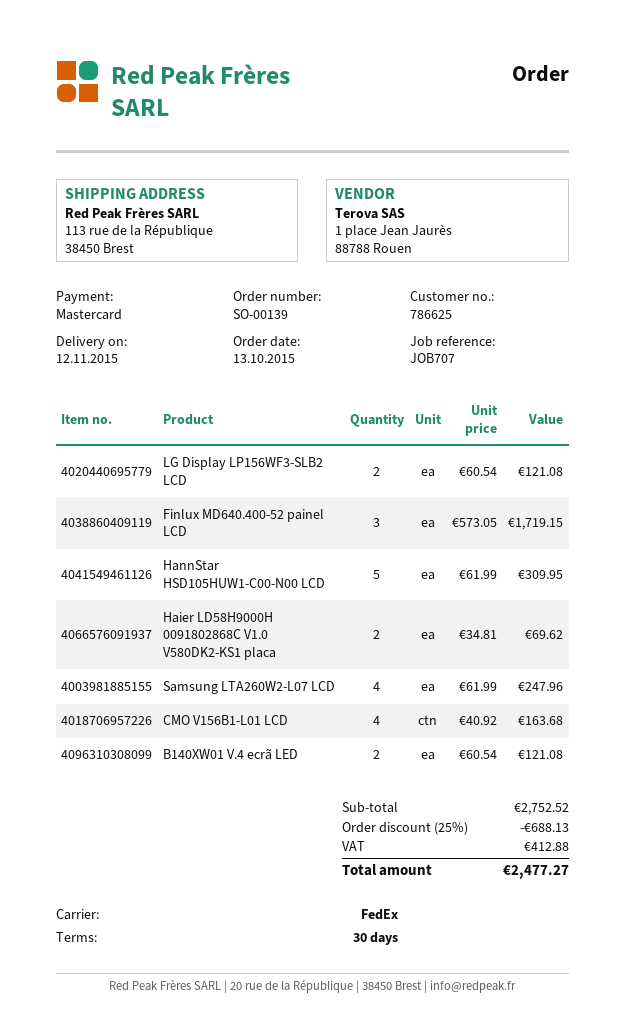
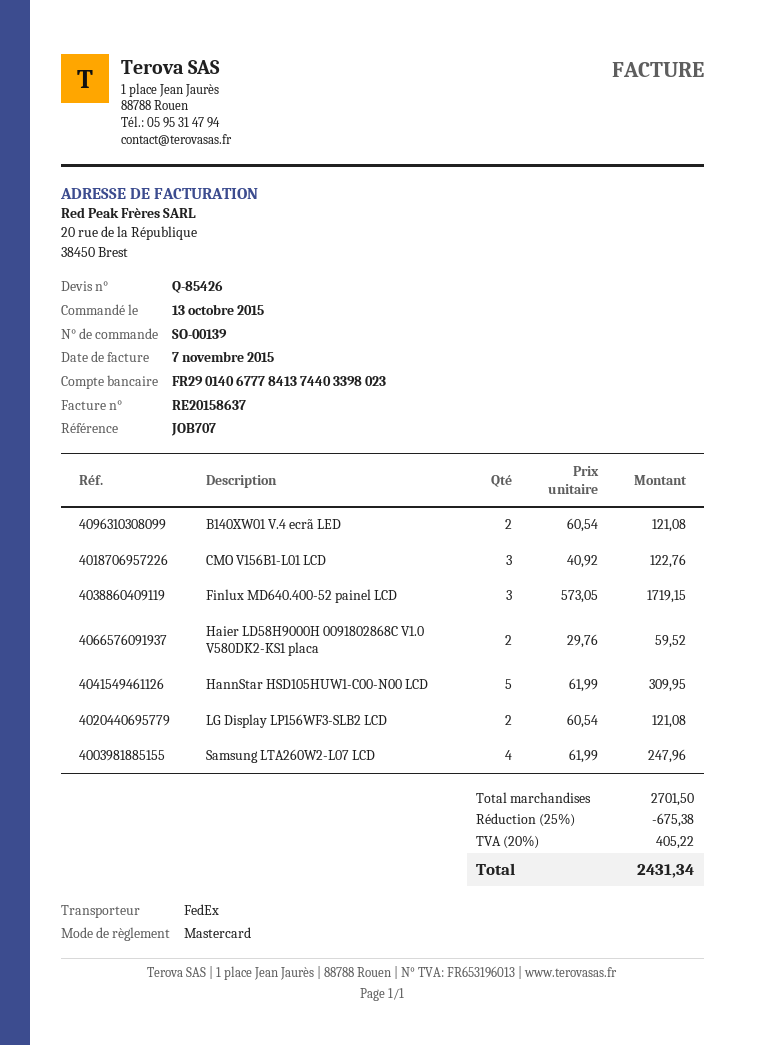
Haier LD58H9000H 0091802868C V1.0 V580DK2-KS1 placa: 2 x 34.81 = 69.62 -> 2 x 29.76 = 59.52
CMO V156B1-L01 LCD: 4 x 40.92 = 163.68 -> 3 x 40.92 = 122.76
subtotal: 2752.52 -> 2701.50
discount: 25% = 688.13 -> 25% = 675.38
tax: 412.88 -> 405.22
total: 2477.27 -> 2431.34

